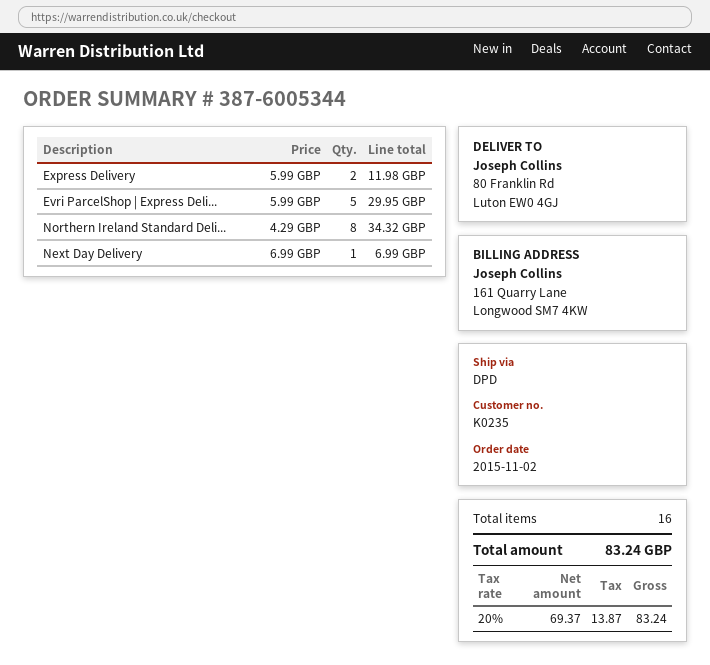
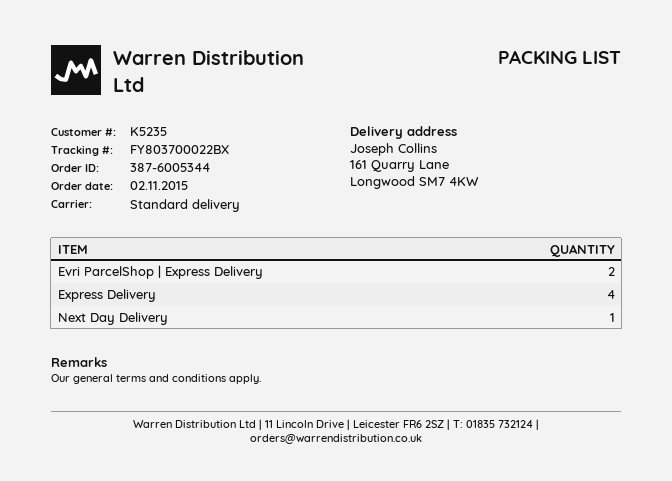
customer number: K0235 -> K5235
shipping method: DPD -> standard
ship to: 80 Franklin Rd, Luton EW0 4GJ -> 161 Quarry Lane, Longwood SM7 4KW
Express Delivery: 2 -> 4
Evri ParcelShop | Express Deli...: 5 -> 2
Northern Ireland Standard Deli...: 8 -> none

